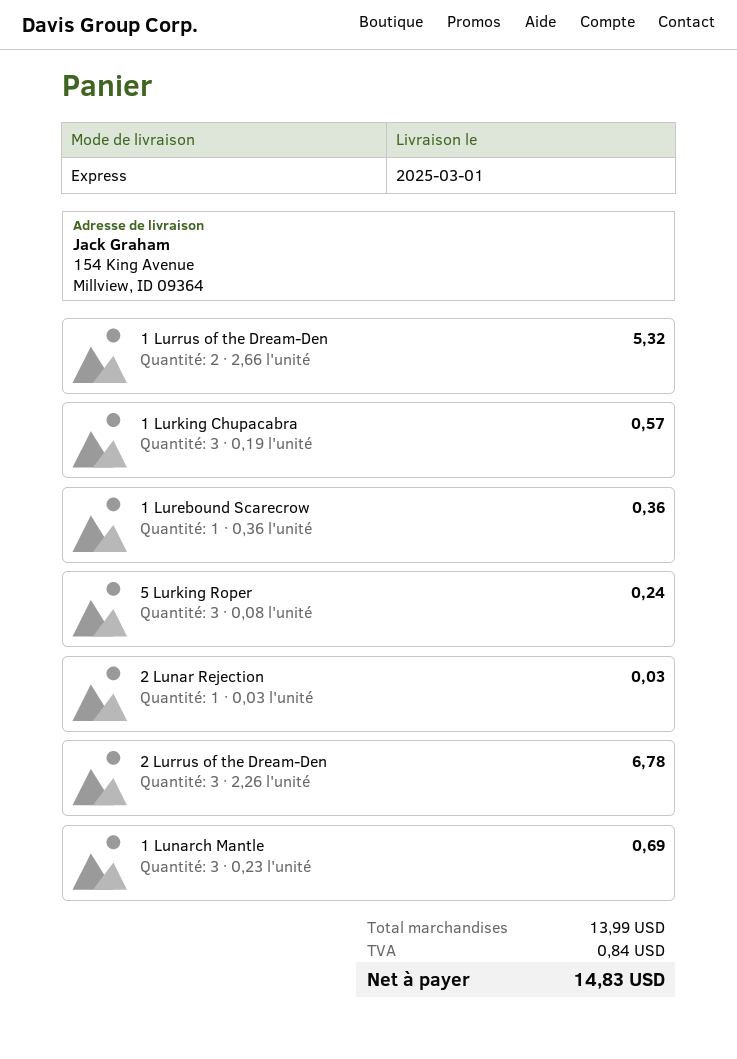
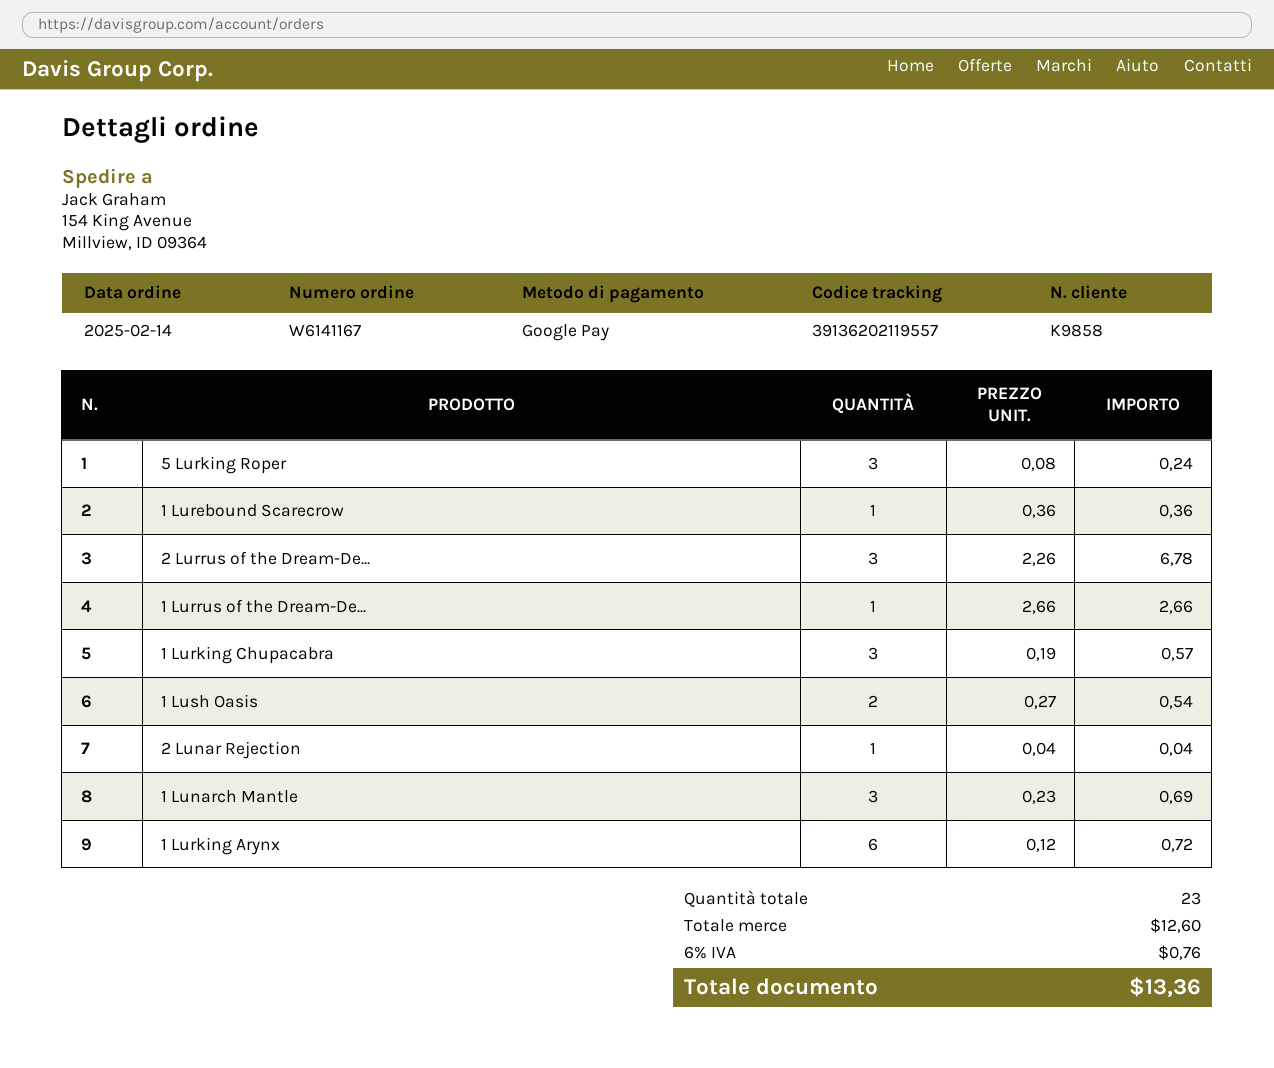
1 Lurrus of the Dream-Den: 2 x 2.66 = 5.32 -> 1 x 2.66 = 2.66
2 Lunar Rejection: 1 x 0.03 = 0.03 -> 1 x 0.04 = 0.04
1 Lush Oasis: none -> 2 x 0.27 = 0.54
1 Lurking Arynx: none -> 6 x 0.12 = 0.72
subtotal: 13.99 -> 12.60
tax: 0.84 -> 0.76
total: 14.83 -> 13.36

